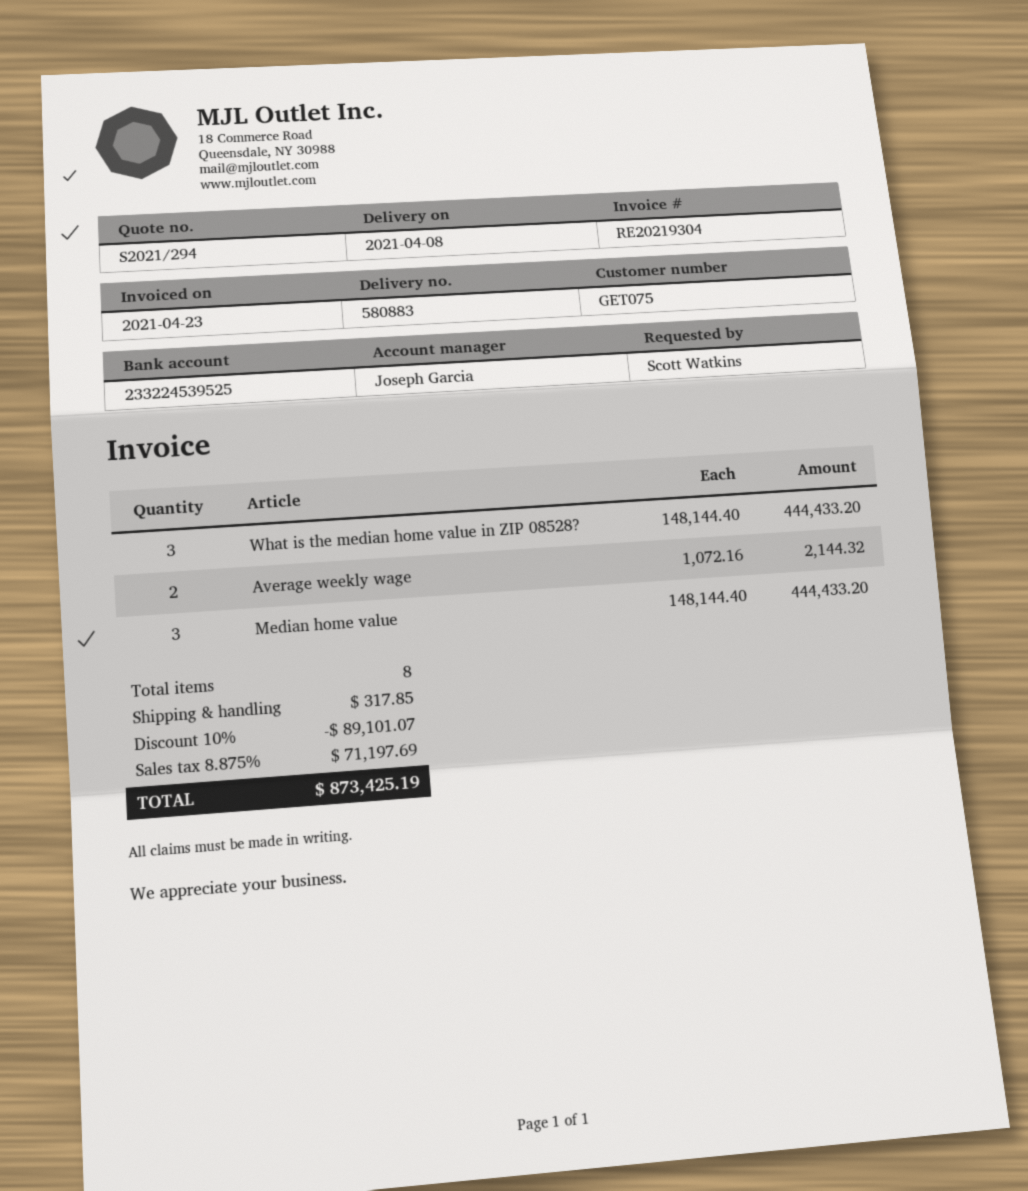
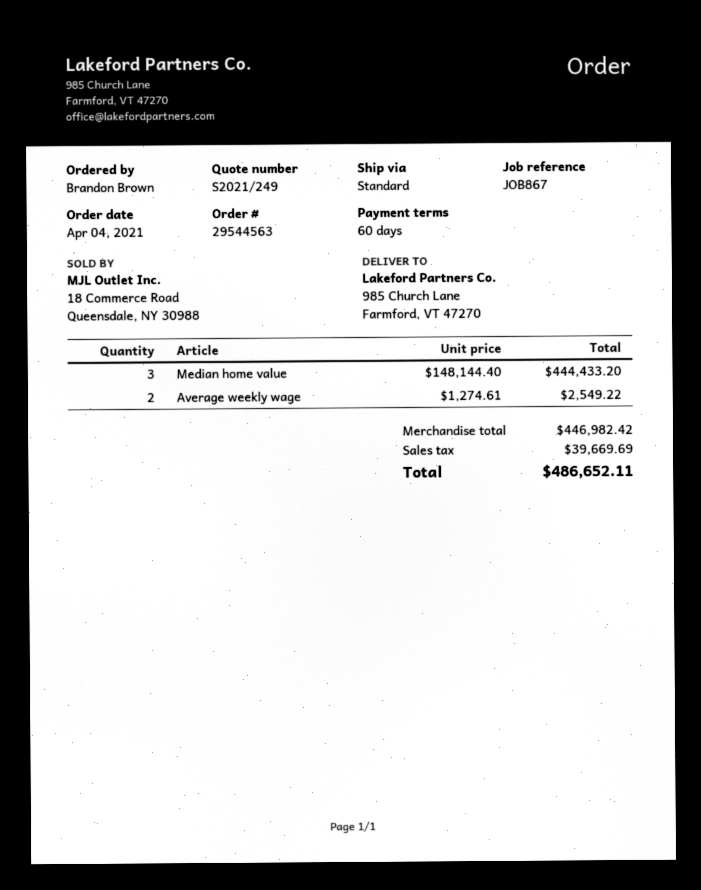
quote number: S2021/294 -> S2021/249
ordered by: Scott Watkins -> Brandon Brown
What is the median home value in ZIP 08528?: 3 x 148144.40 = 444433.20 -> none
Average weekly wage: 2 x 1072.16 = 2144.32 -> 2 x 1274.61 = 2549.22
discount: 10% = 89101.07 -> none
shipping: 317.85 -> none
tax: 71197.69 -> 39669.69
total: 873425.19 -> 486652.11

